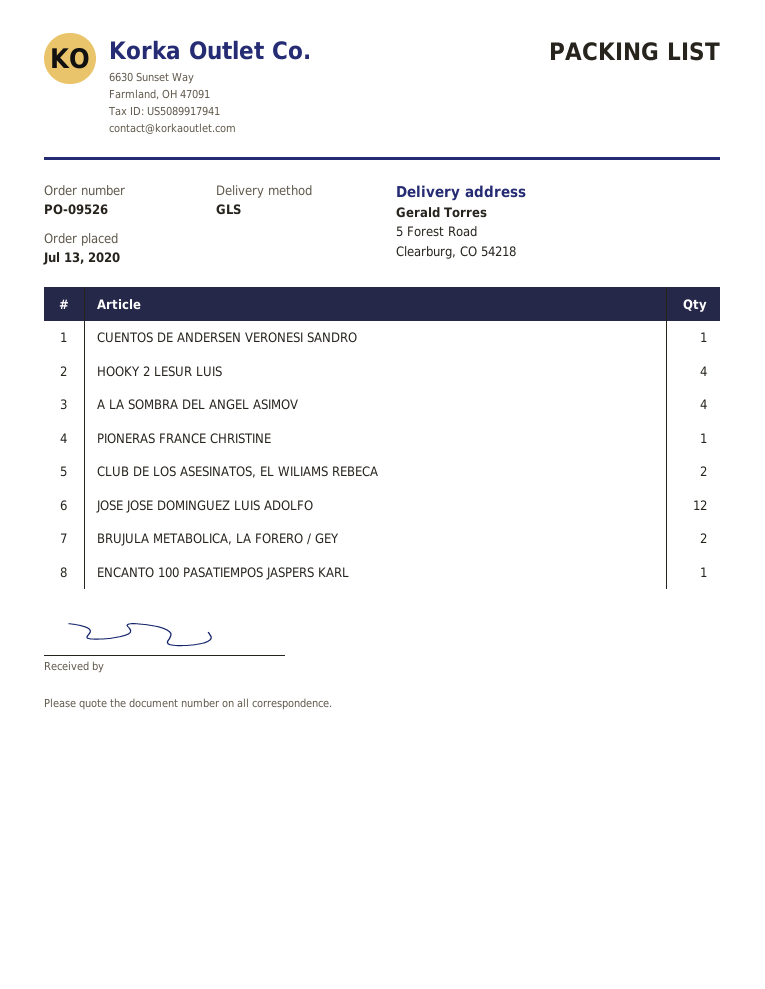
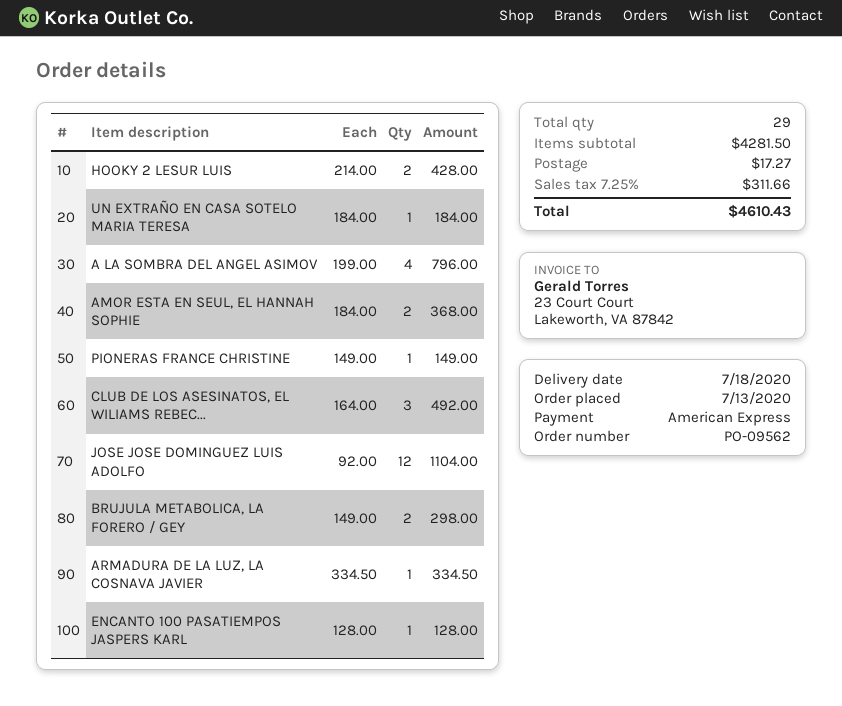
order number: PO-09526 -> PO-09562
CUENTOS DE ANDERSEN VERONESI SANDRO: 1 -> none
HOOKY 2 LESUR LUIS: 4 -> 2
CLUB DE LOS ASESINATOS, EL WILIAMS REBECA: 2 -> 3
UN EXTRAÑO EN CASA SOTELO MARIA TERESA: none -> 1
AMOR ESTA EN SEUL, EL HANNAH SOPHIE: none -> 2
ARMADURA DE LA LUZ, LA COSNAVA JAVIER: none -> 1

